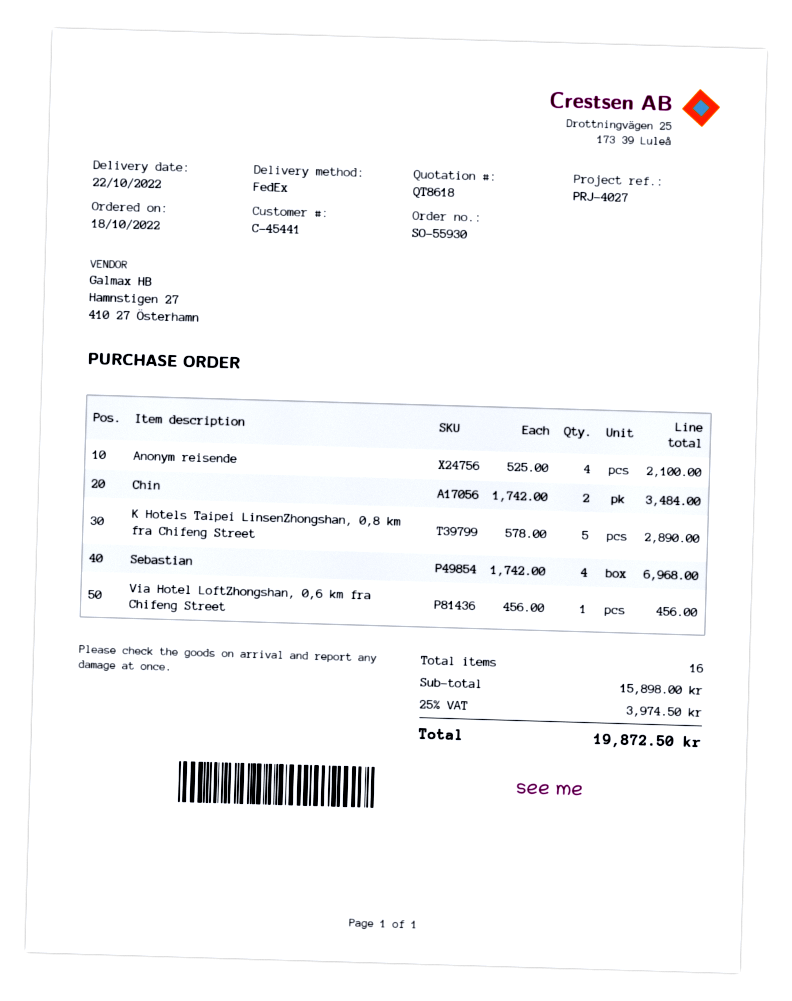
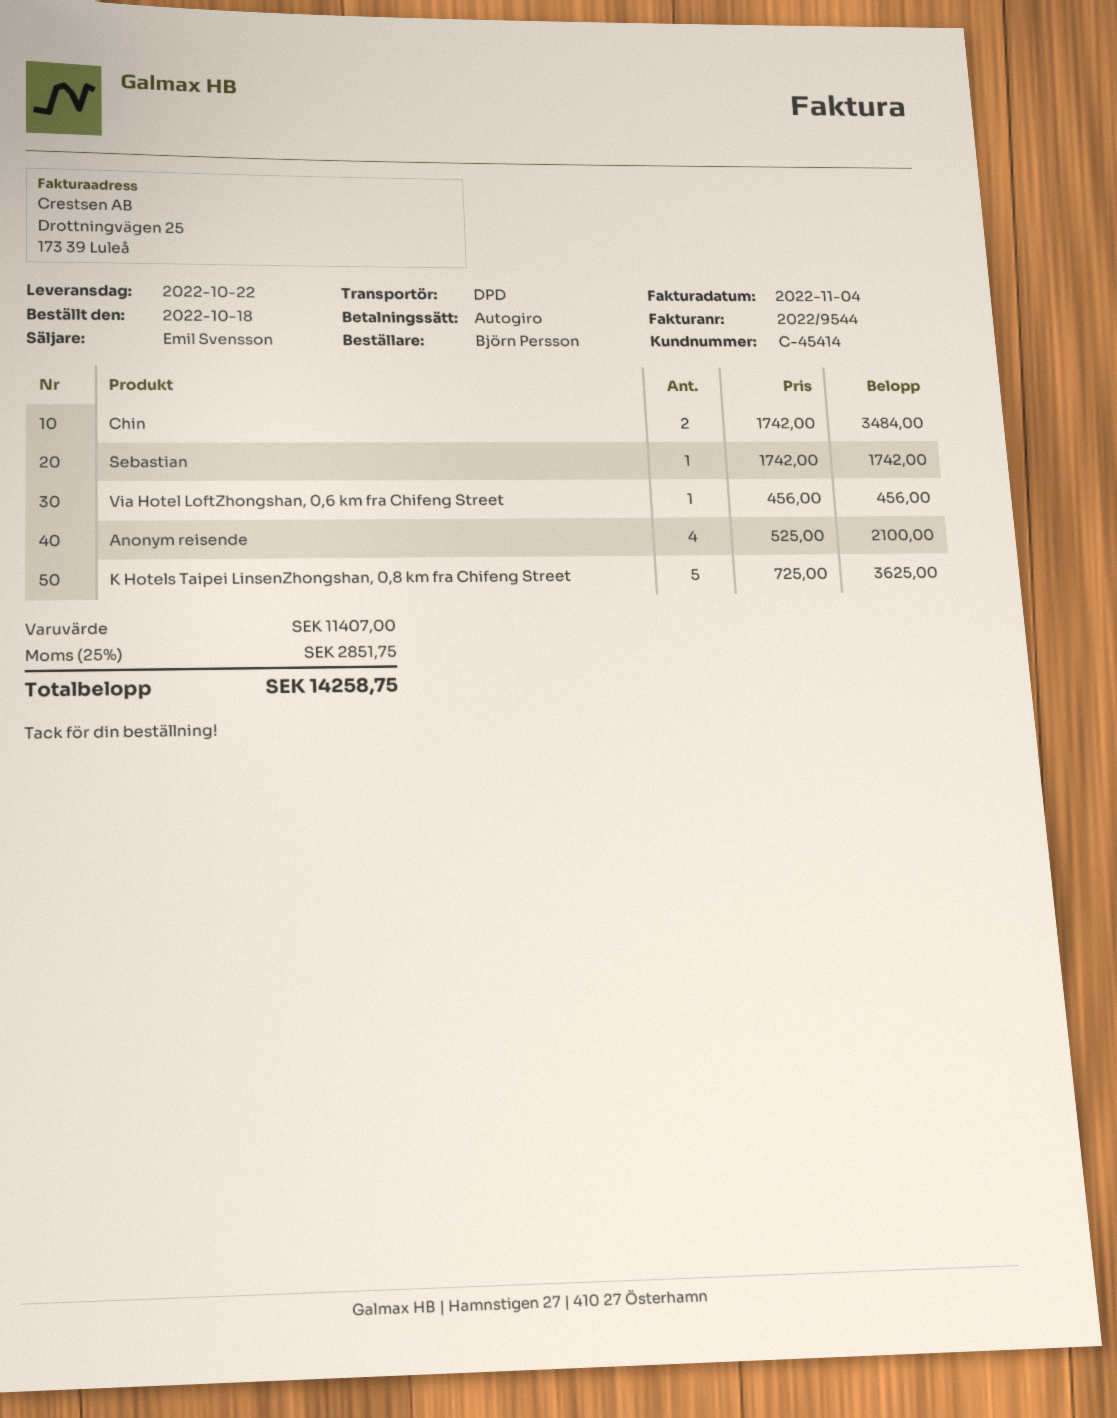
customer number: C-45441 -> C-45414
shipping method: FedEx -> DPD
K Hotels Taipei LinsenZhongshan, 0,8 km fra Chifeng Street: 5 x 578.00 = 2890.00 -> 5 x 725.00 = 3625.00
Sebastian: 4 x 1742.00 = 6968.00 -> 1 x 1742.00 = 1742.00
subtotal: 15898.00 -> 11407.00
tax: 25% = 3974.50 -> 25% = 2851.75
total: 19872.50 -> 14258.75

